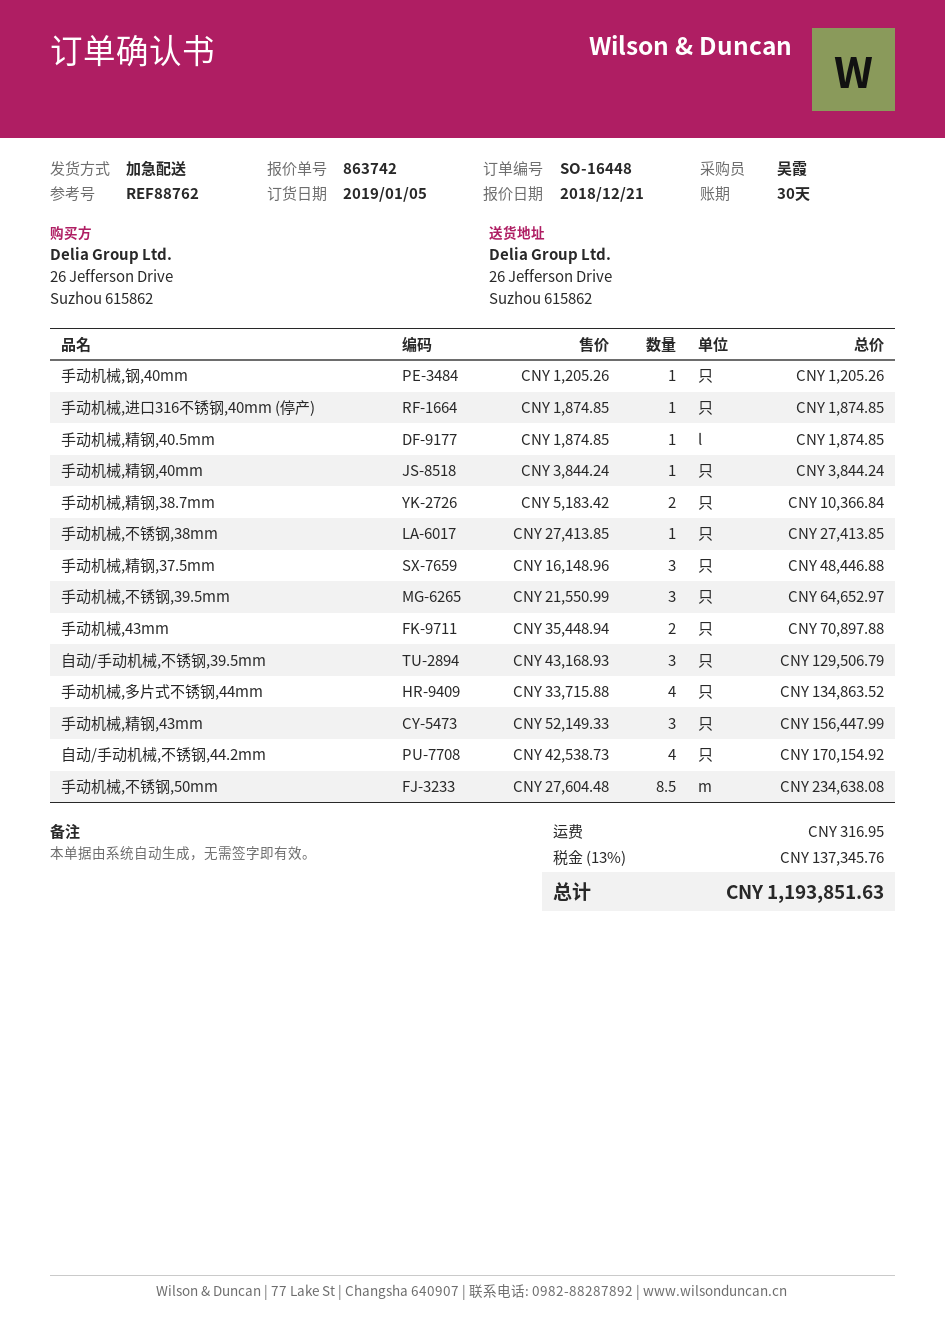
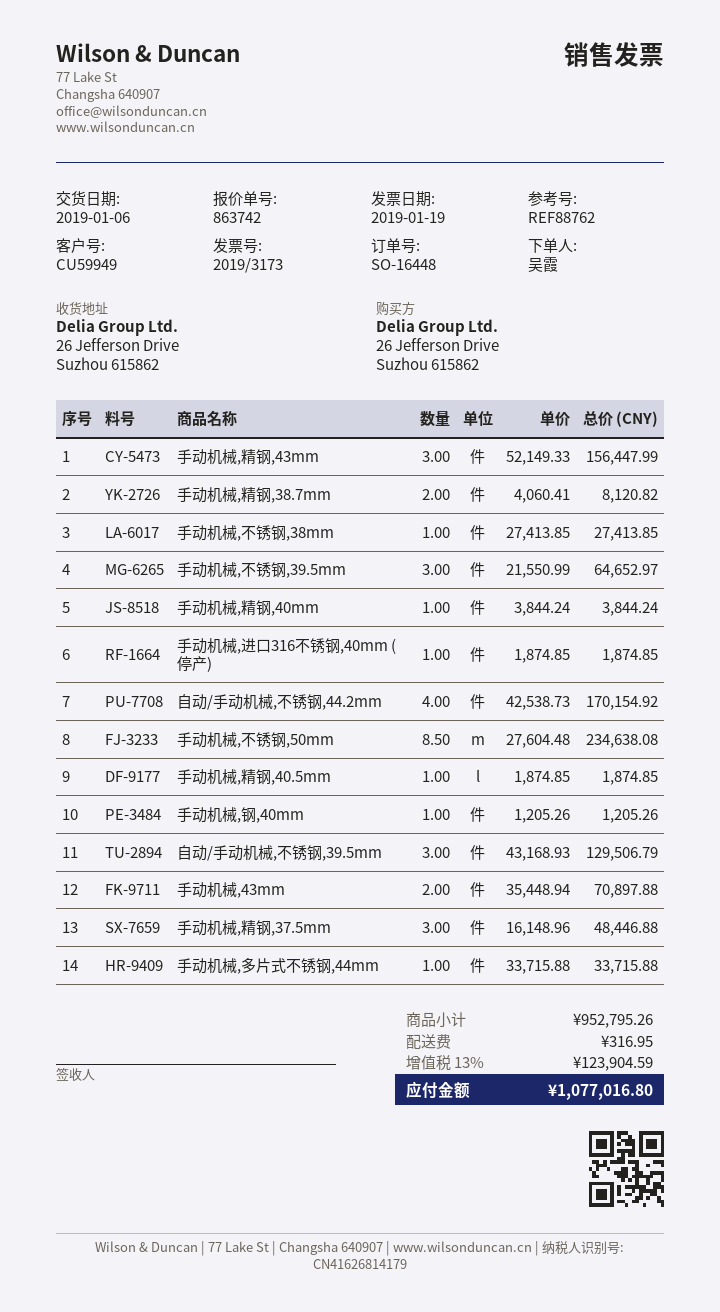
手动机械,精钢,38.7mm: 2 x 5183.42 = 10366.84 -> 2 x 4060.41 = 8120.82
手动机械,多片式不锈钢,44mm: 4 x 33715.88 = 134863.52 -> 1 x 33715.88 = 33715.88
tax: 13% = 137345.76 -> 13% = 123904.59
total: 1193851.63 -> 1077016.80

